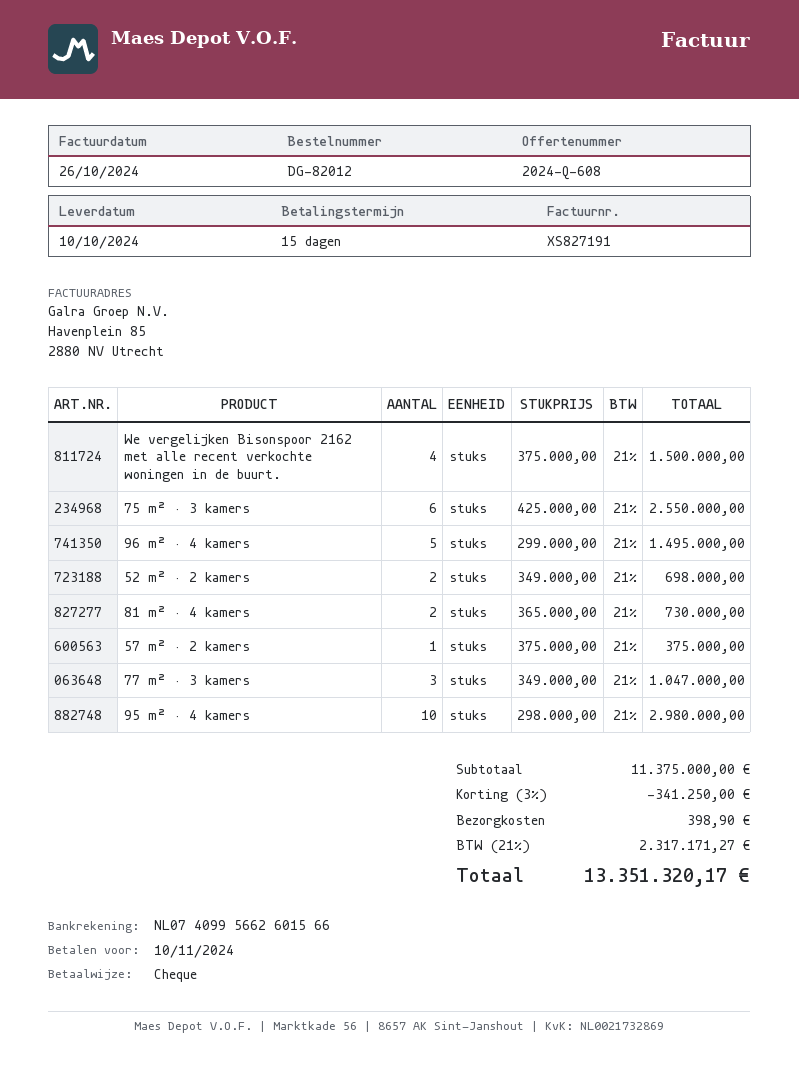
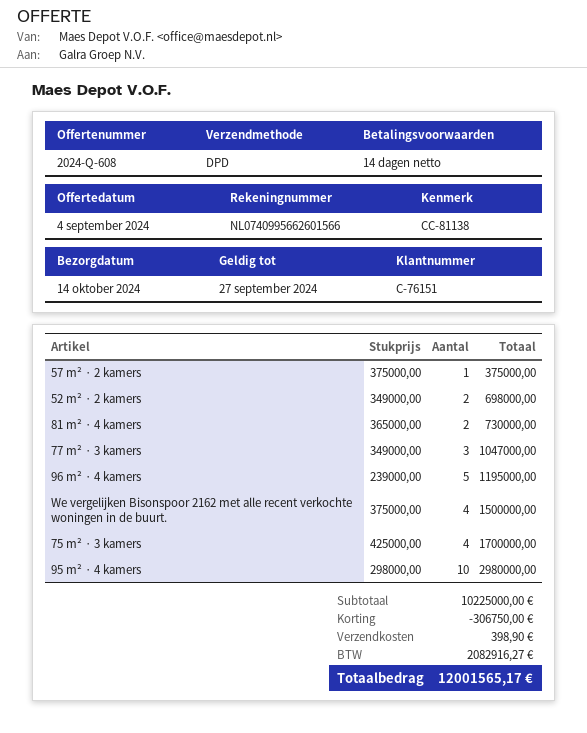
delivery date: 2024-10-10 -> 2024-10-14
payment terms: 15 days -> 14 days
75 m² · 3 kamers: 6 x 425000.00 = 2550000.00 -> 4 x 425000.00 = 1700000.00
96 m² · 4 kamers: 5 x 299000.00 = 1495000.00 -> 5 x 239000.00 = 1195000.00
subtotal: 11375000.00 -> 10225000.00
discount: 341250.00 -> 306750.00
tax: 2317171.27 -> 2082916.27
total: 13351320.17 -> 12001565.17

